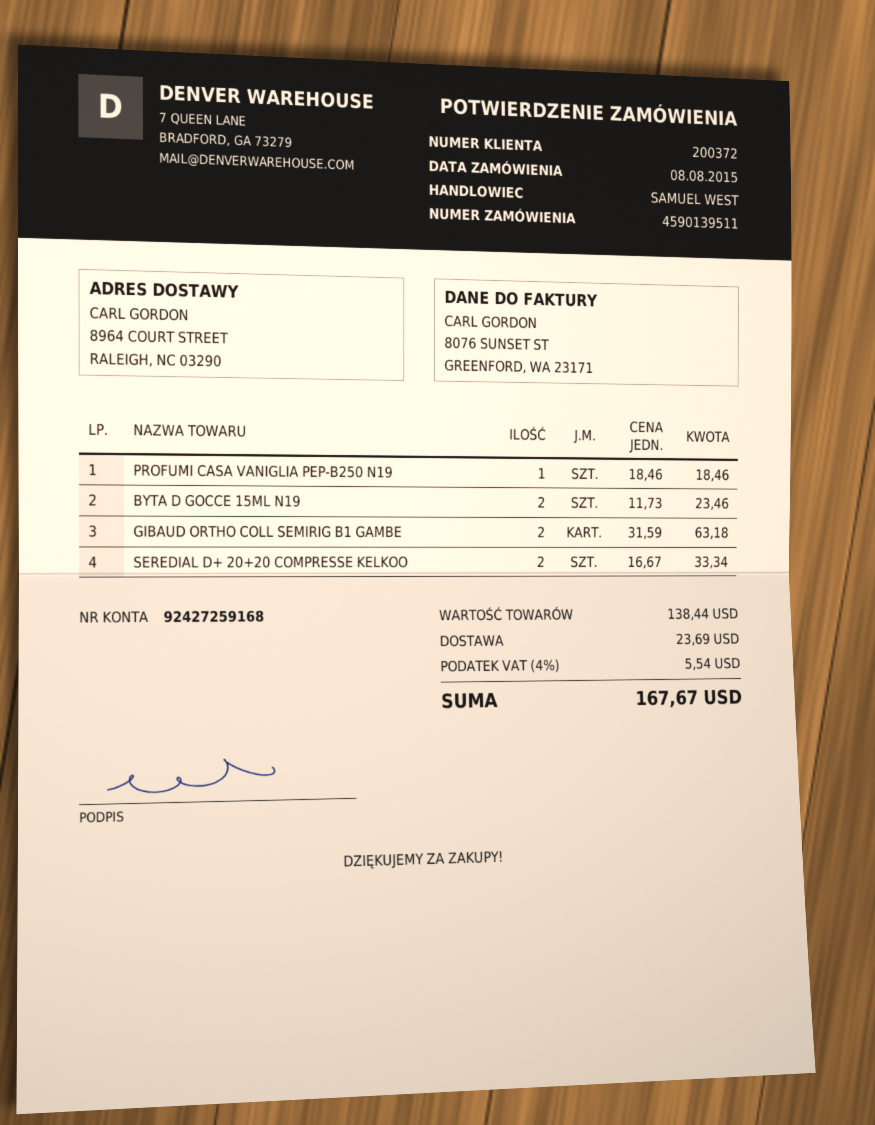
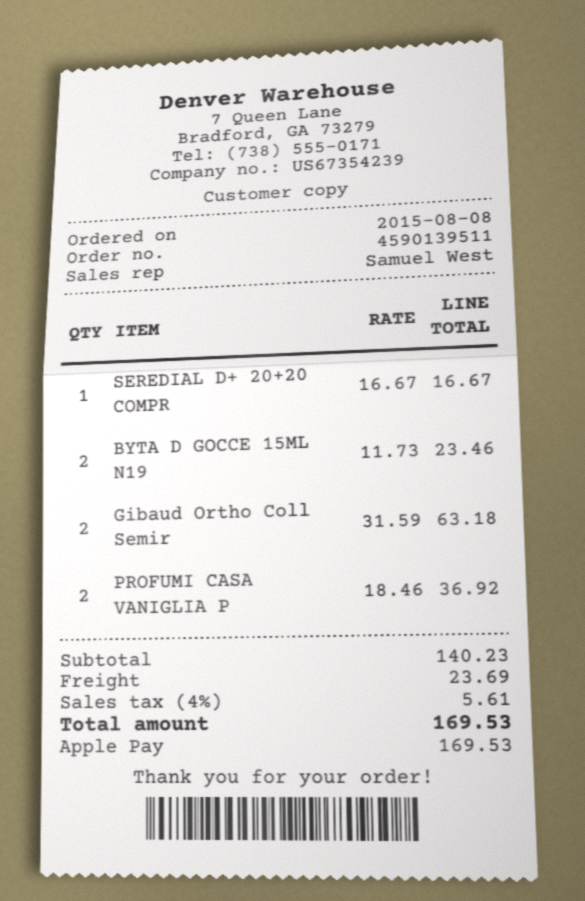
PROFUMI CASA VANIGLIA PEP-B250 N19: 1 x 18.46 = 18.46 -> 2 x 18.46 = 36.92
SEREDIAL D+ 20+20 COMPRESSE KELKOO: 2 x 16.67 = 33.34 -> 1 x 16.67 = 16.67
subtotal: 138.44 -> 140.23
tax: 4% = 5.54 -> 4% = 5.61
total: 167.67 -> 169.53

